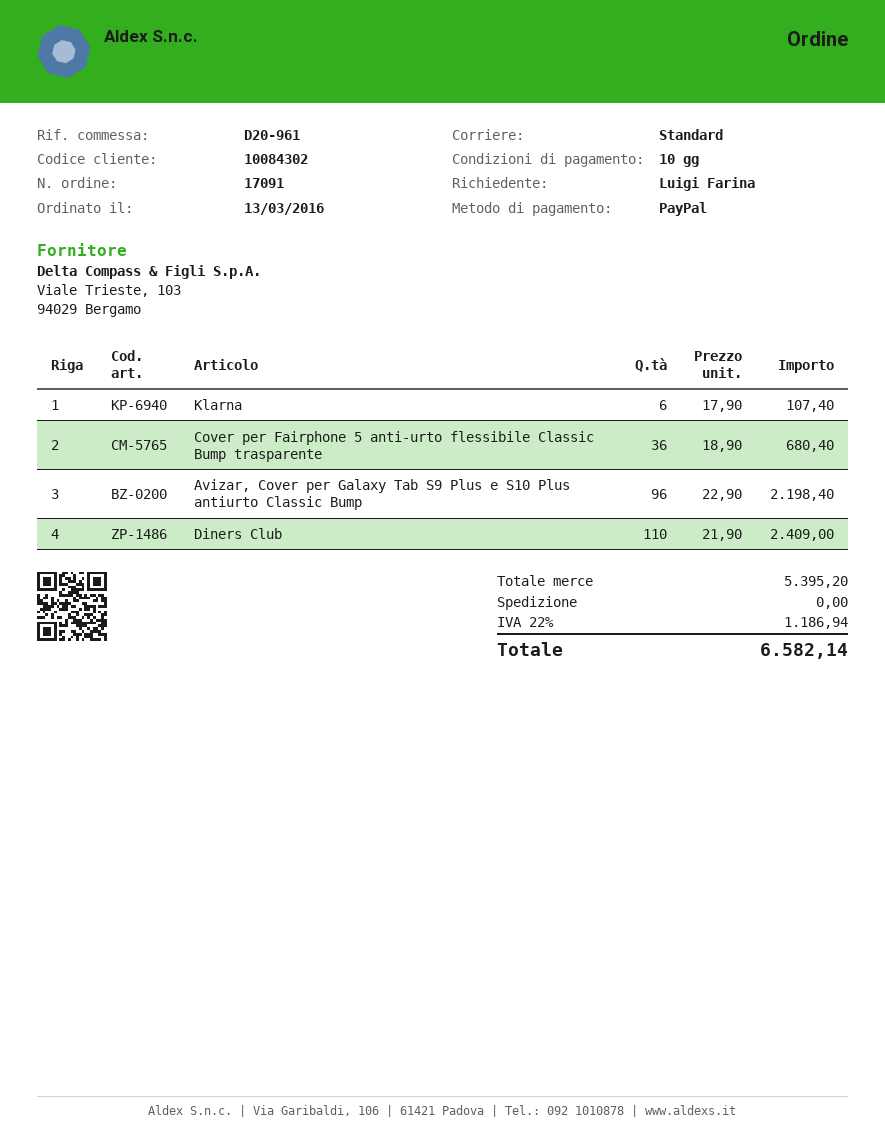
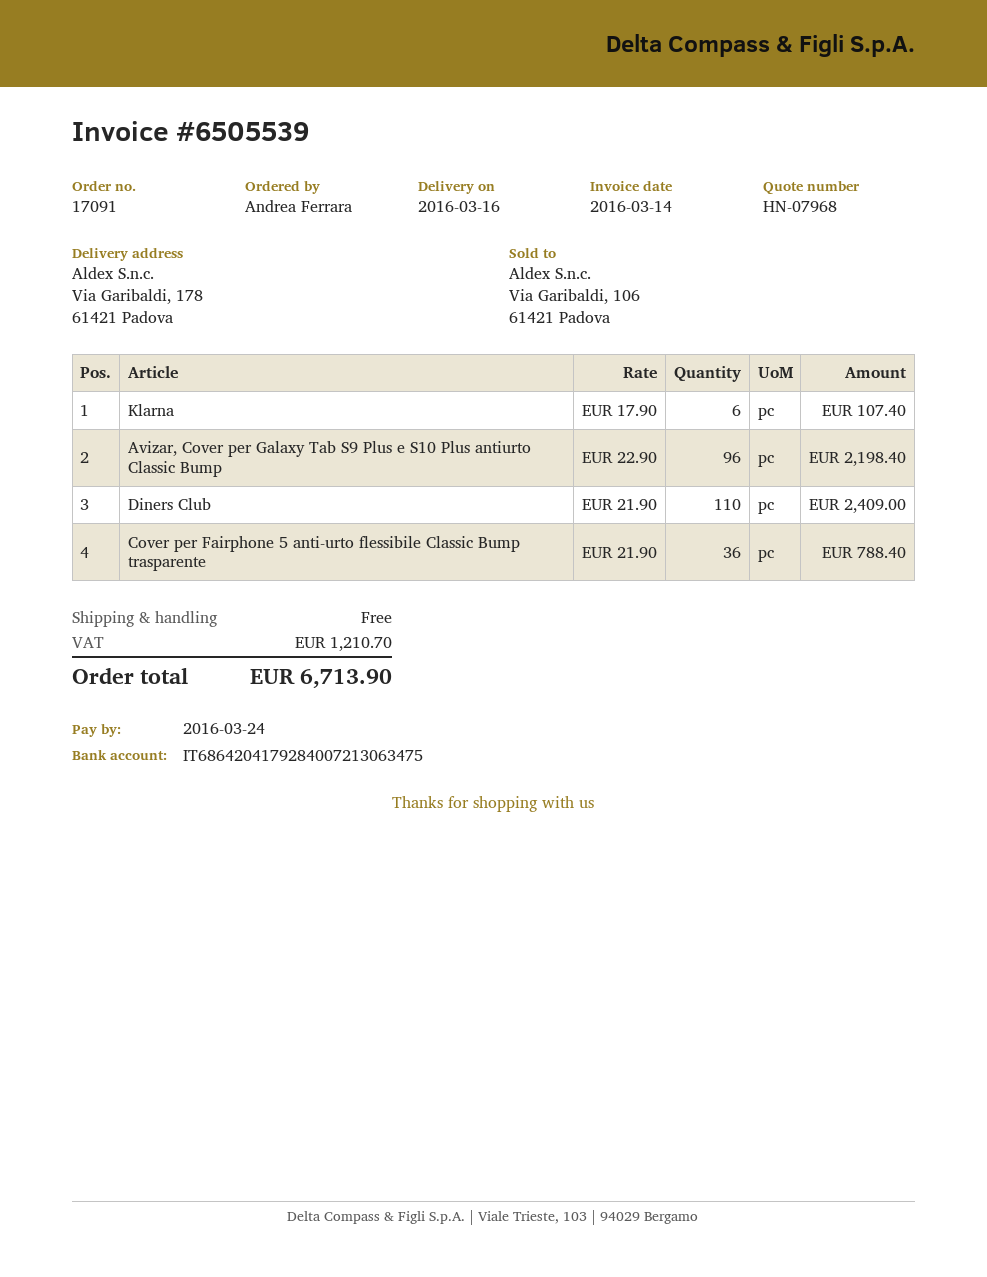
ordered by: Luigi Farina -> Andrea Ferrara
Cover per Fairphone 5 anti-urto flessibile Classic Bump trasparente: 36 x 18.90 = 680.40 -> 36 x 21.90 = 788.40
tax: 1186.94 -> 1210.70
total: 6582.14 -> 6713.90

